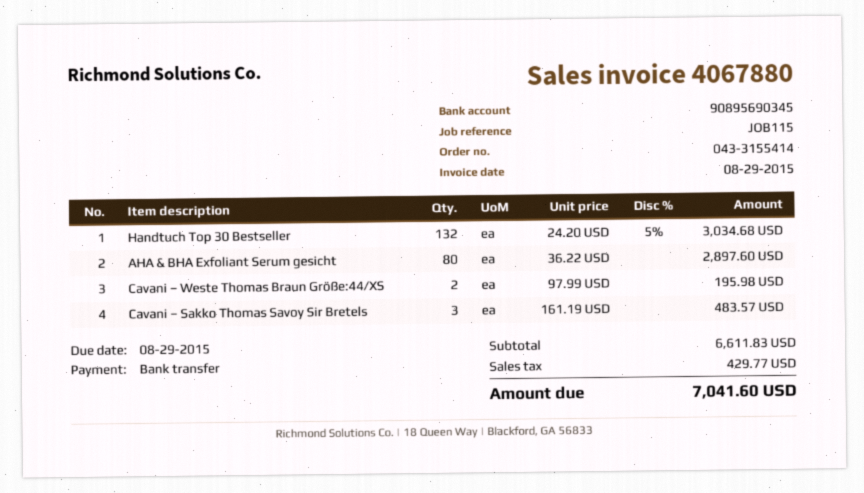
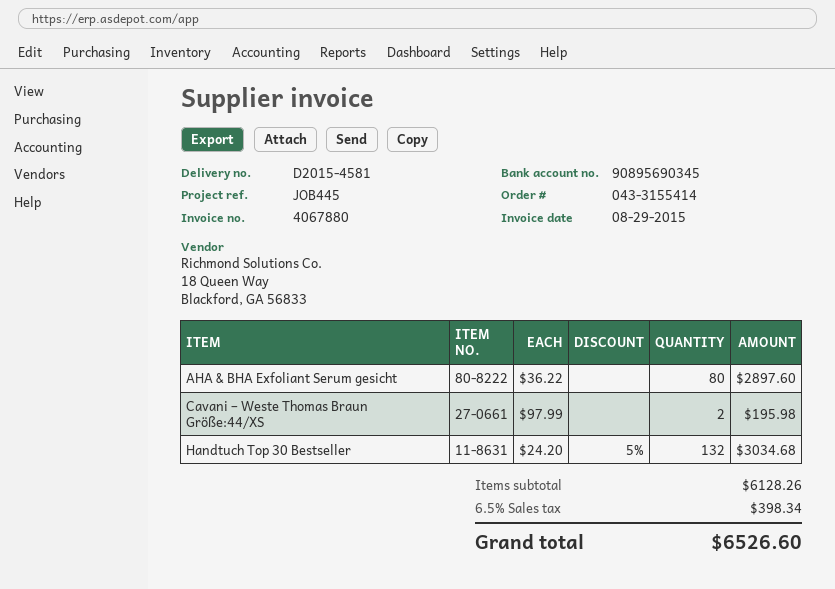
reference: JOB115 -> JOB445
Cavani – Sakko Thomas Savoy Sir Bretels: 3 x 161.19 = 483.57 -> none
subtotal: 6611.83 -> 6128.26
tax: 429.77 -> 398.34
total: 7041.60 -> 6526.60

